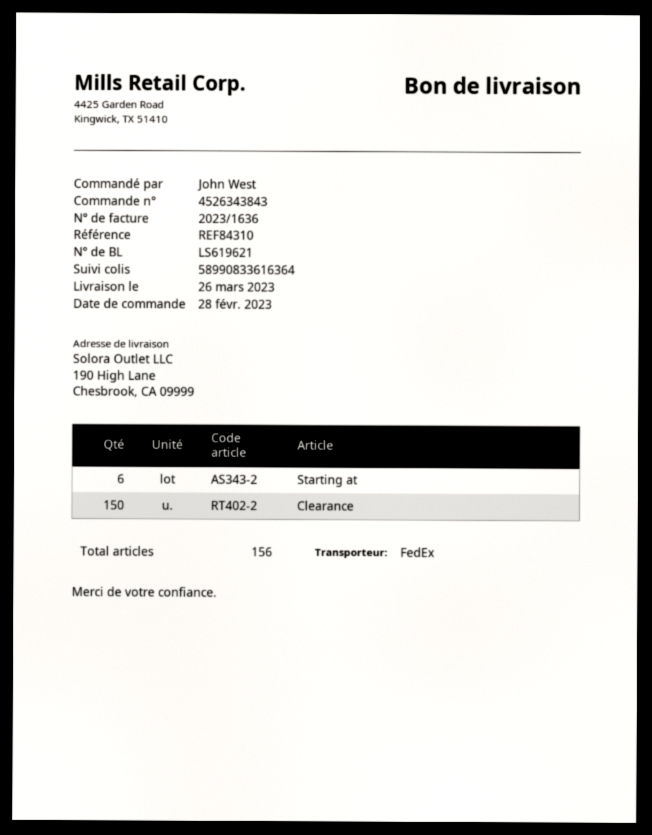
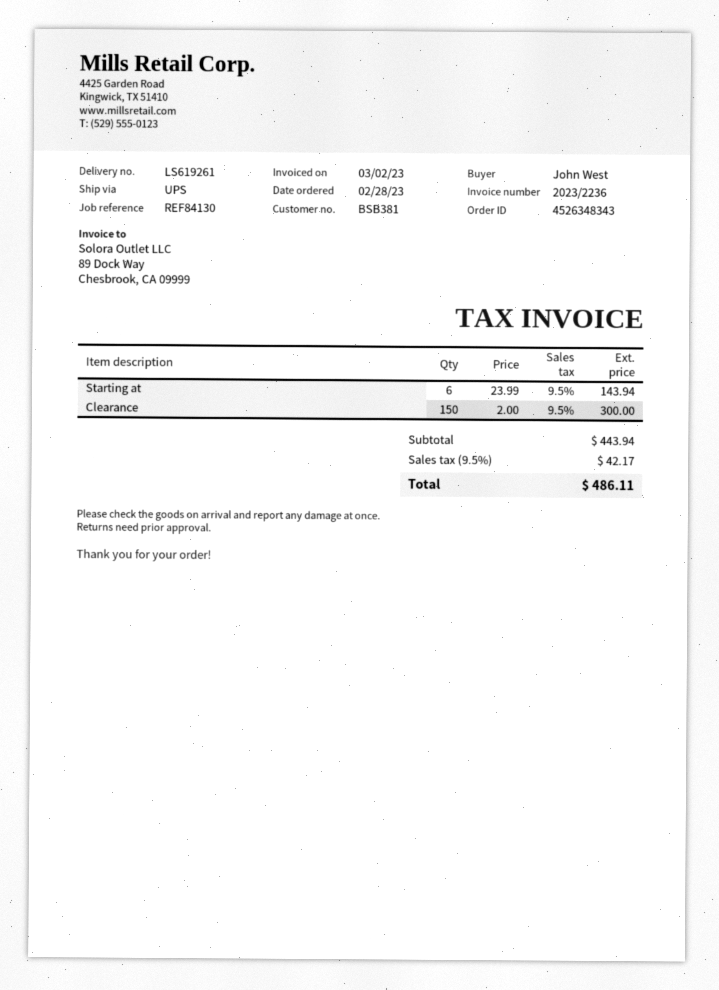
order number: 4526343843 -> 4526348343
delivery note number: LS619621 -> LS619261
invoice number: 2023/1636 -> 2023/2236
reference: REF84310 -> REF84130
shipping method: FedEx -> UPS

